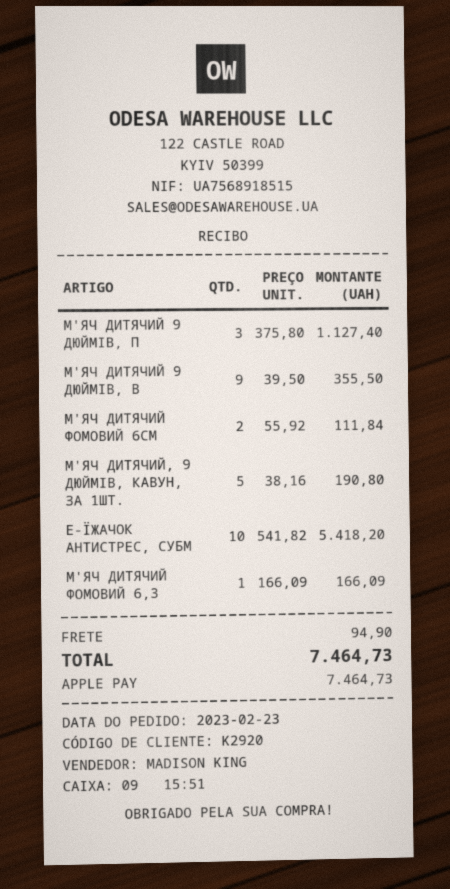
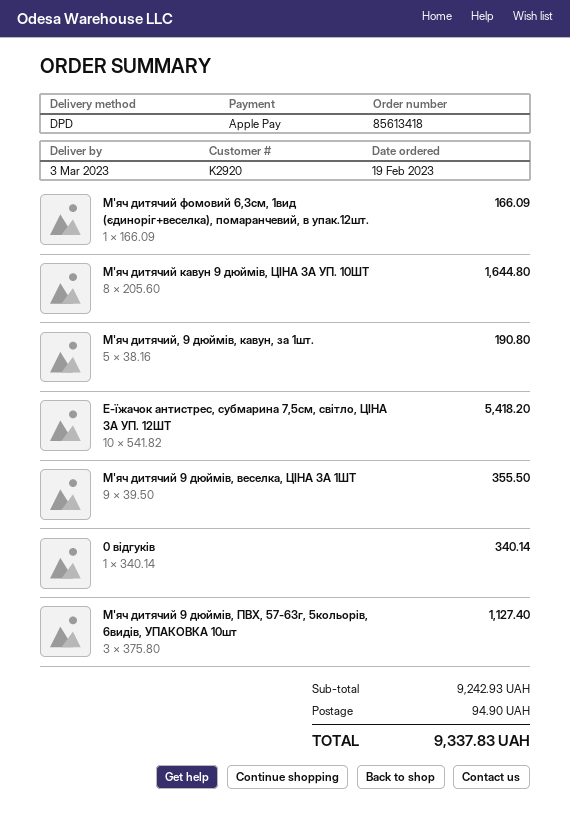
order date: 2023-02-23 -> 2023-02-19
М'ЯЧ ДИТЯЧИЙ ФОМОВИЙ 6СМ: 2 x 55.92 = 111.84 -> none
М'яч дитячий кавун 9 дюймів, ЦІНА ЗА УП. 10ШТ: none -> 8 x 205.60 = 1644.80
0 відгуків: none -> 1 x 340.14 = 340.14
total: 7464.73 -> 9337.83

